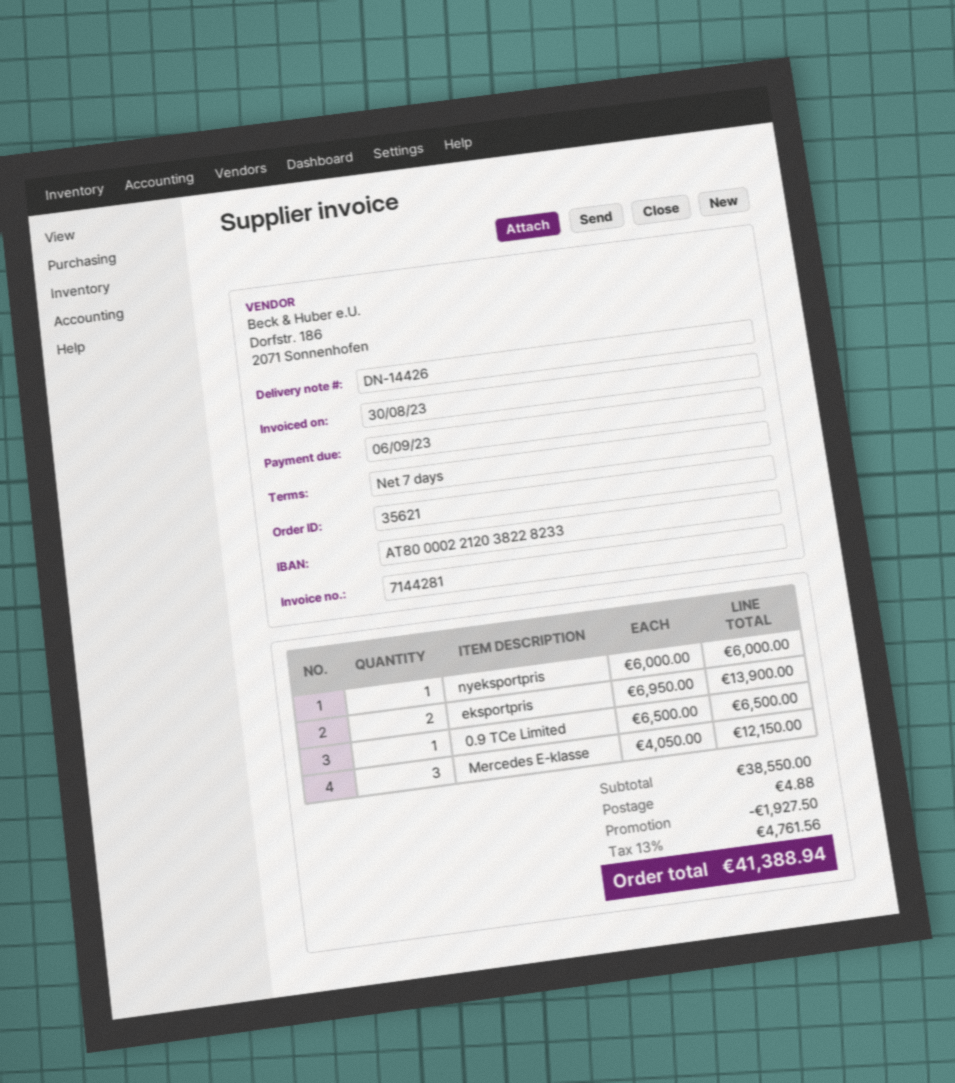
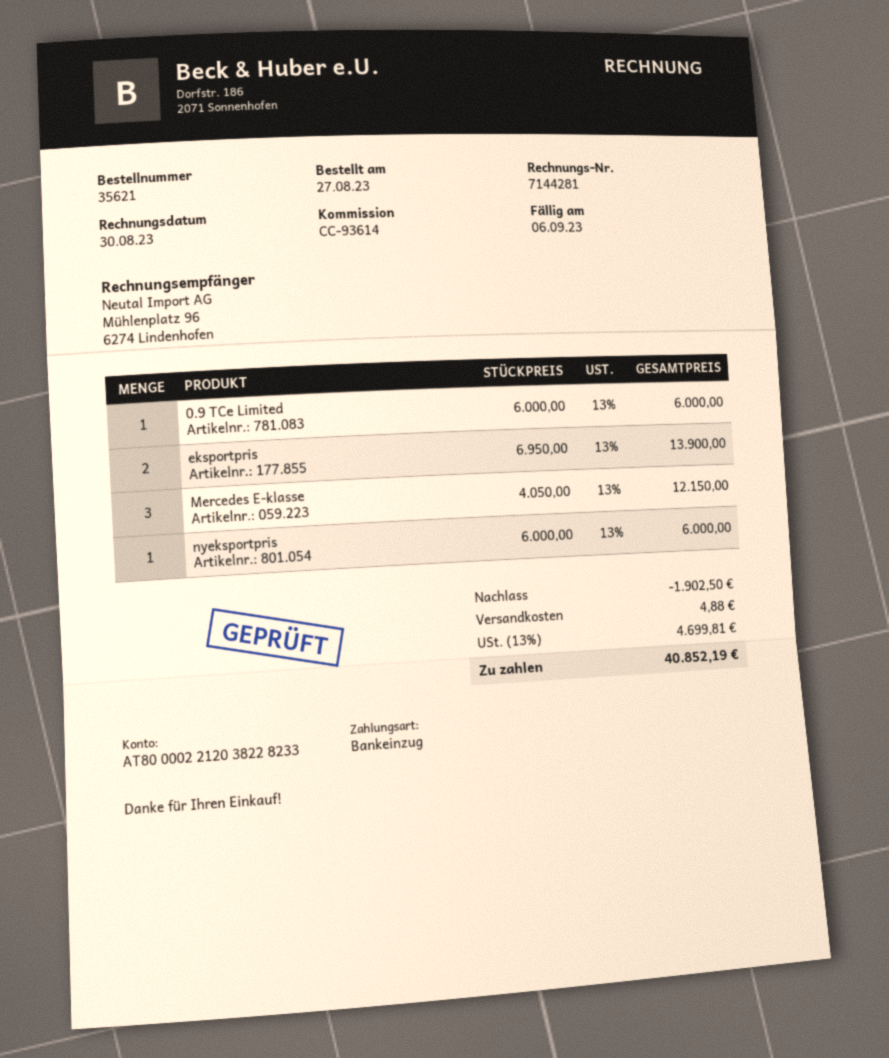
0.9 TCe Limited: 1 x 6500.00 = 6500.00 -> 1 x 6000.00 = 6000.00
discount: 1927.50 -> 1902.50
tax: 13% = 4761.56 -> 13% = 4699.81
total: 41388.94 -> 40852.19

